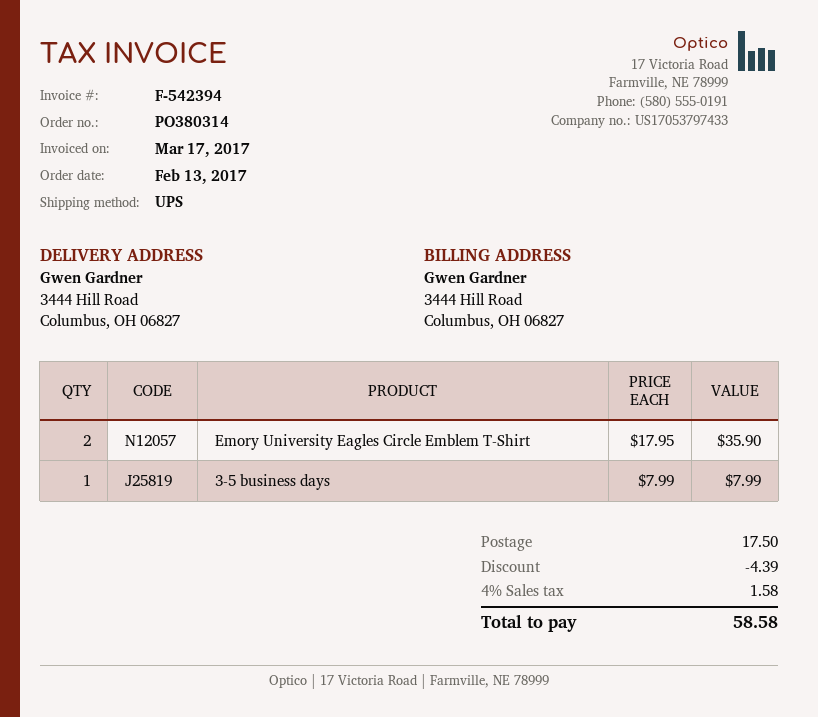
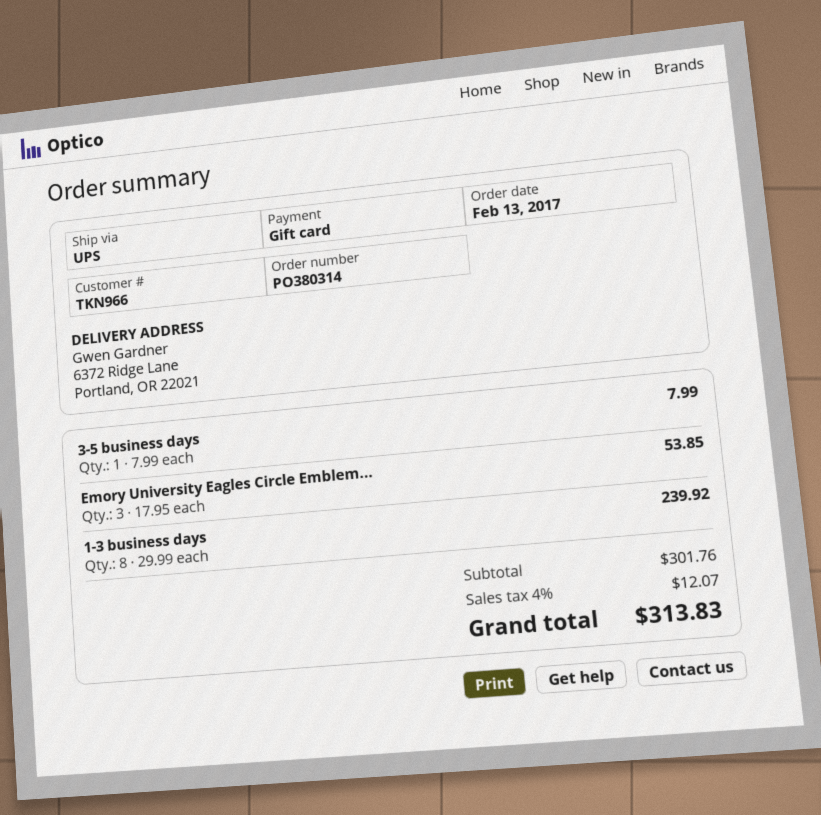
ship to: 3444 Hill Road, Columbus, OH 06827 -> 6372 Ridge Lane, Portland, OR 22021
Emory University Eagles Circle Emblem T-Shirt: 2 x 17.95 = 35.90 -> 3 x 17.95 = 53.85
1-3 business days: none -> 8 x 29.99 = 239.92
discount: 4.39 -> none
shipping: 17.50 -> none
tax: 4% = 1.58 -> 4% = 12.07
total: 58.58 -> 313.83

